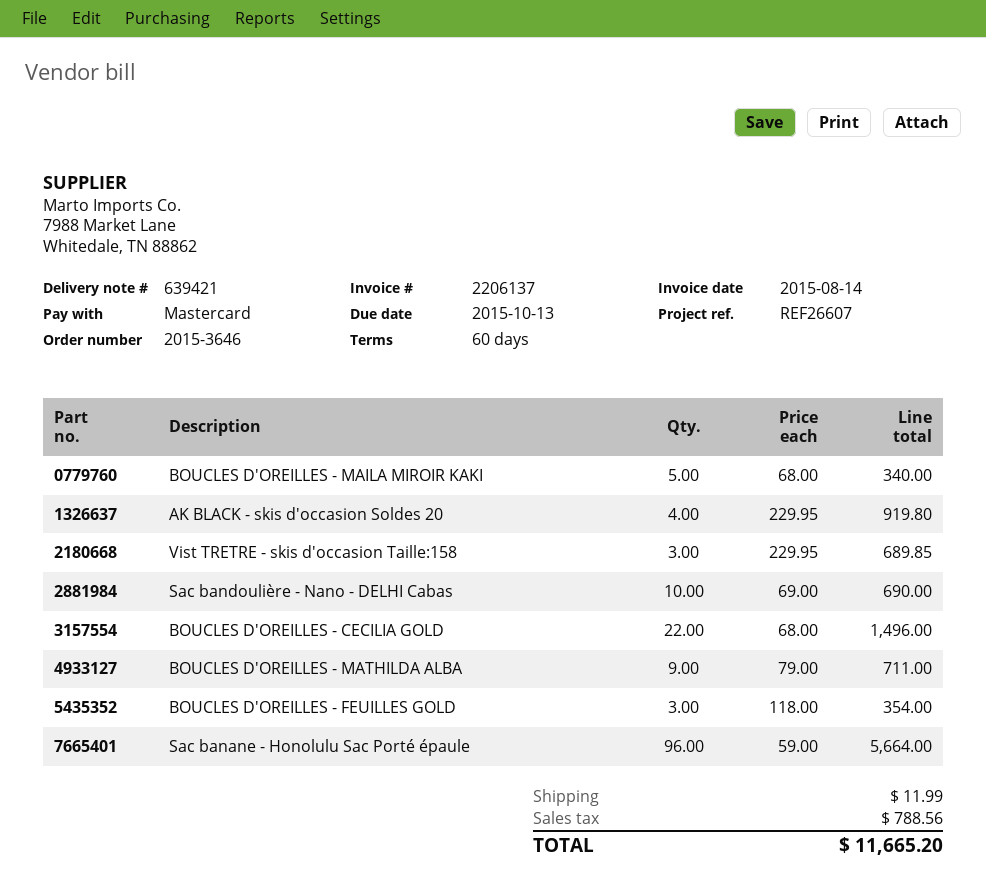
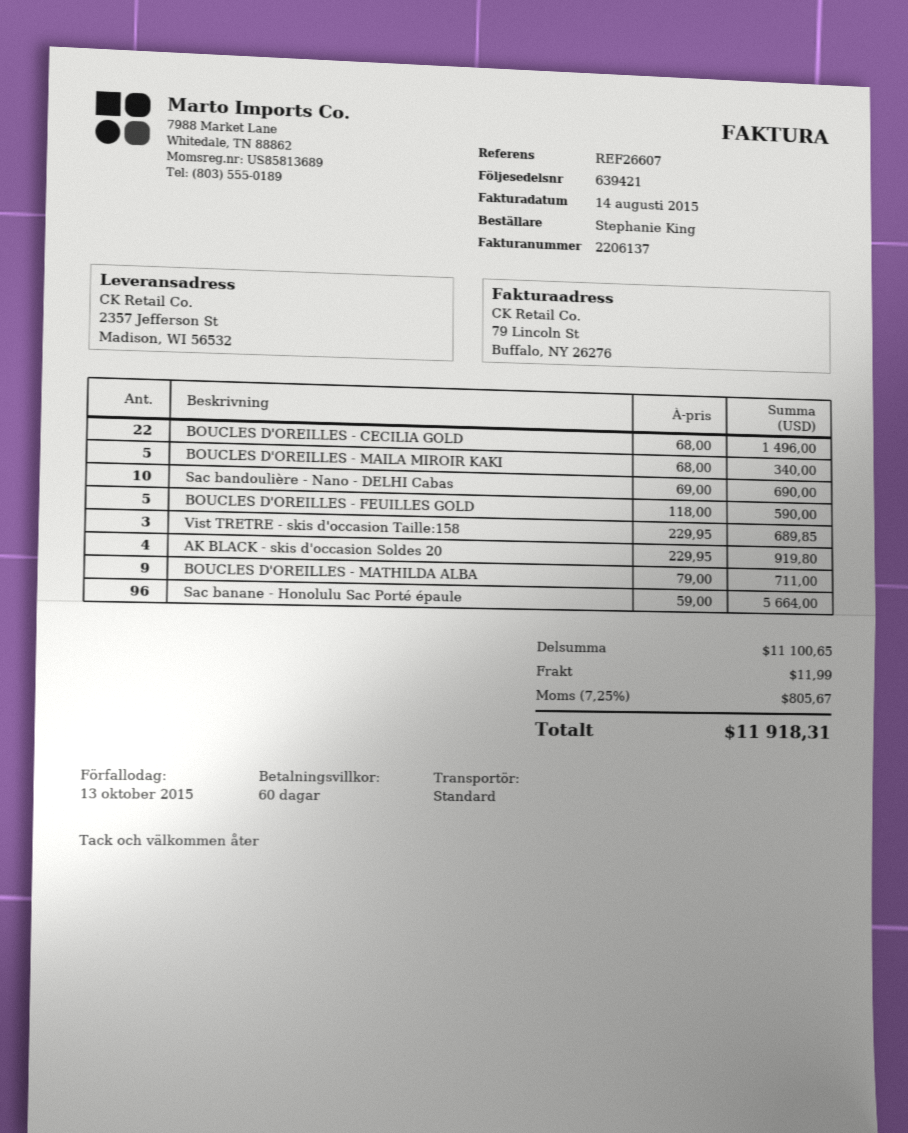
BOUCLES D'OREILLES - FEUILLES GOLD: 3 x 118.00 = 354.00 -> 5 x 118.00 = 590.00
tax: 788.56 -> 805.67
total: 11665.20 -> 11918.31

